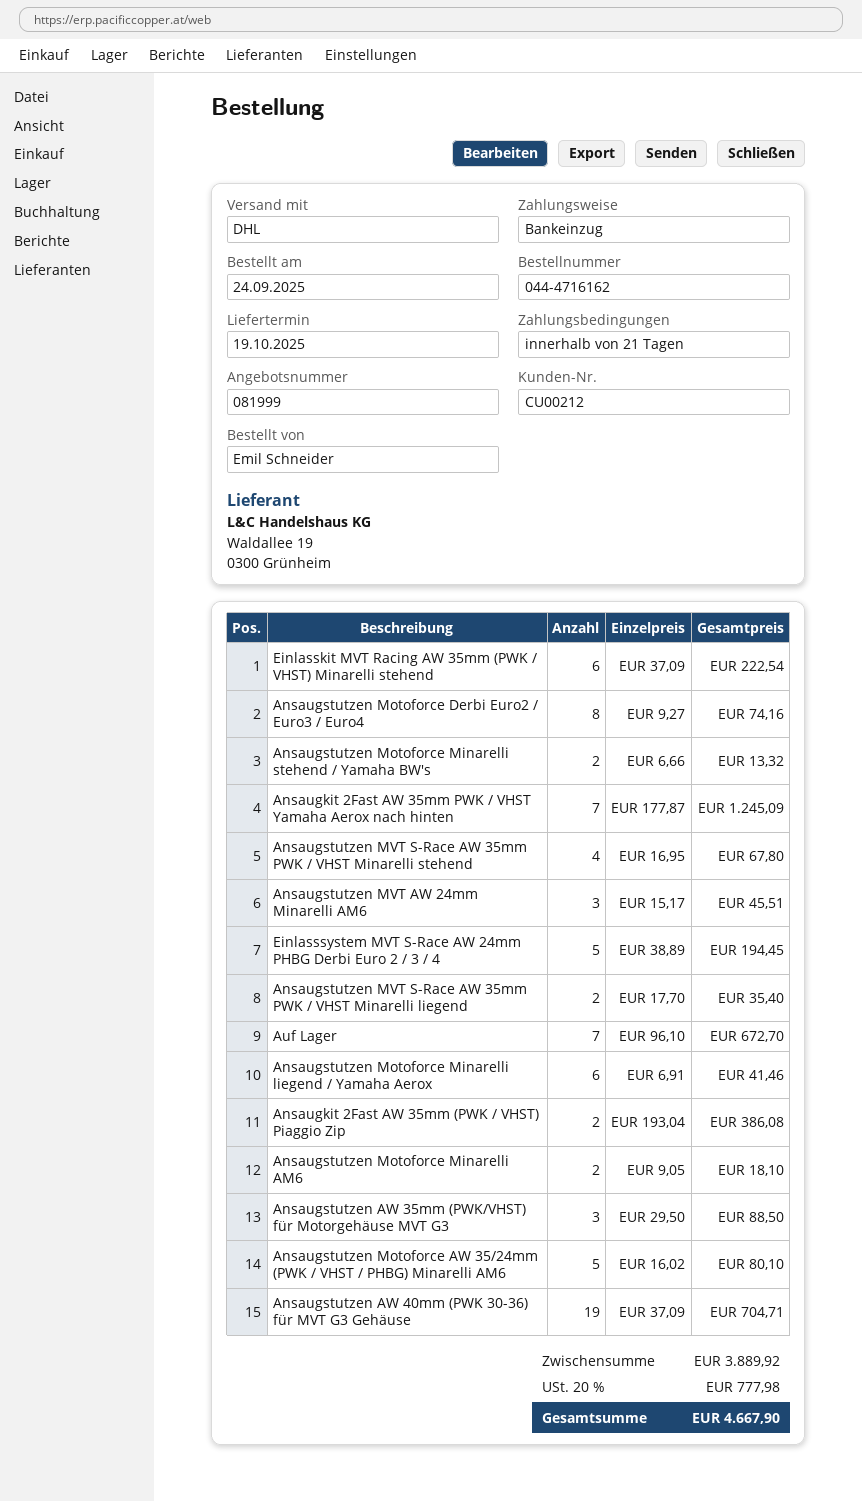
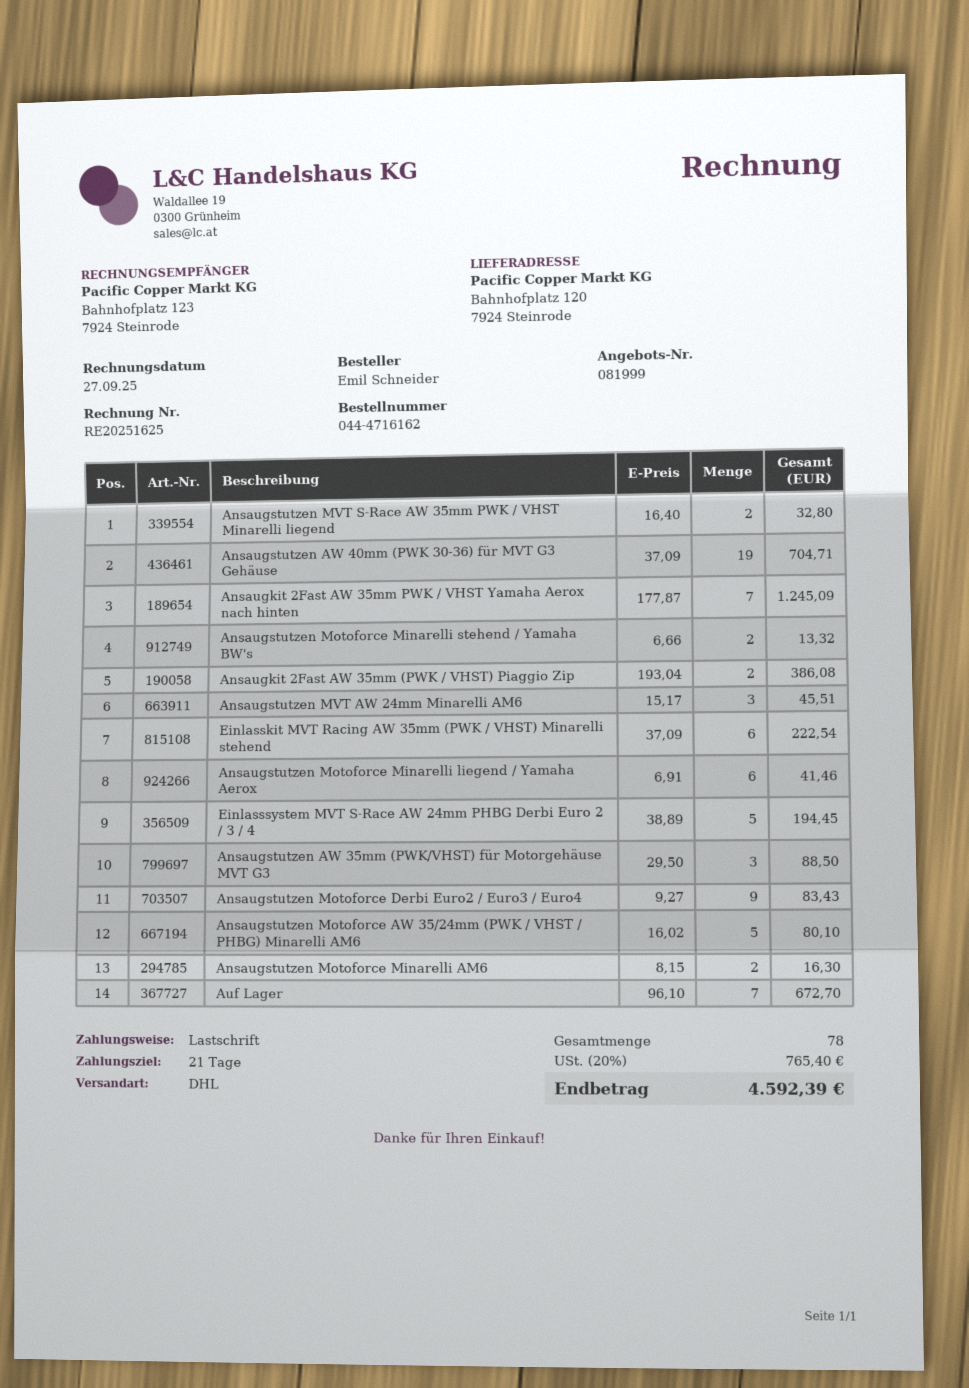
Ansaugstutzen Motoforce Derbi Euro2 / Euro3 / Euro4: 8 x 9.27 = 74.16 -> 9 x 9.27 = 83.43
Ansaugstutzen MVT S-Race AW 35mm PWK / VHST Minarelli stehend: 4 x 16.95 = 67.80 -> none
Ansaugstutzen MVT S-Race AW 35mm PWK / VHST Minarelli liegend: 2 x 17.70 = 35.40 -> 2 x 16.40 = 32.80
Ansaugstutzen Motoforce Minarelli AM6: 2 x 9.05 = 18.10 -> 2 x 8.15 = 16.30
tax: 20% = 777.98 -> 20% = 765.40
total: 4667.90 -> 4592.39

